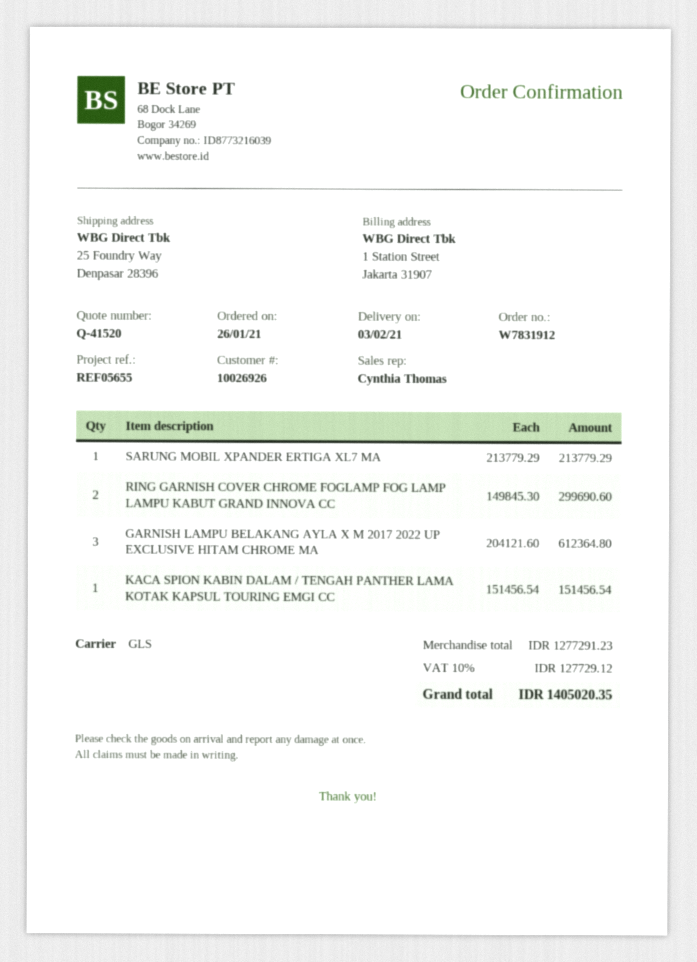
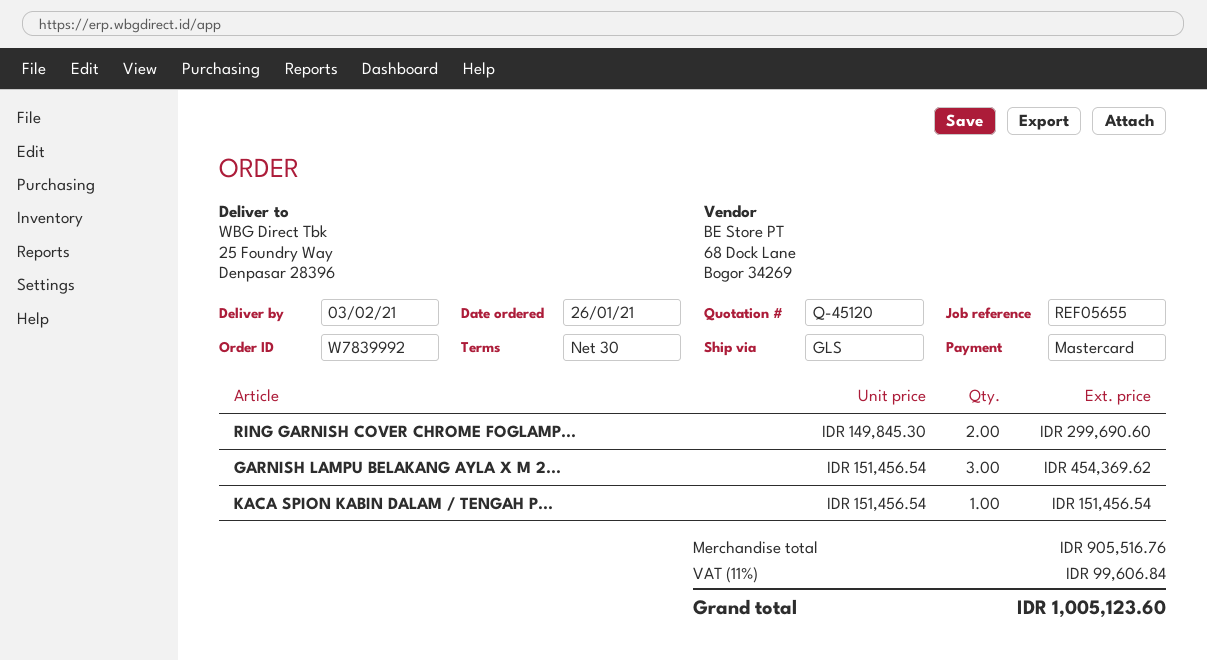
quote number: Q-41520 -> Q-45120
order number: W7831912 -> W7839992
SARUNG MOBIL XPANDER ERTIGA XL7 MA: 1 x 213779.29 = 213779.29 -> none
GARNISH LAMPU BELAKANG AYLA X M 2017 2022 UP EXCLUSIVE HITAM CHROME MA: 3 x 204121.60 = 612364.80 -> 3 x 151456.54 = 454369.62
subtotal: 1277291.23 -> 905516.76
tax: 10% = 127729.12 -> 11% = 99606.84
total: 1405020.35 -> 1005123.60

